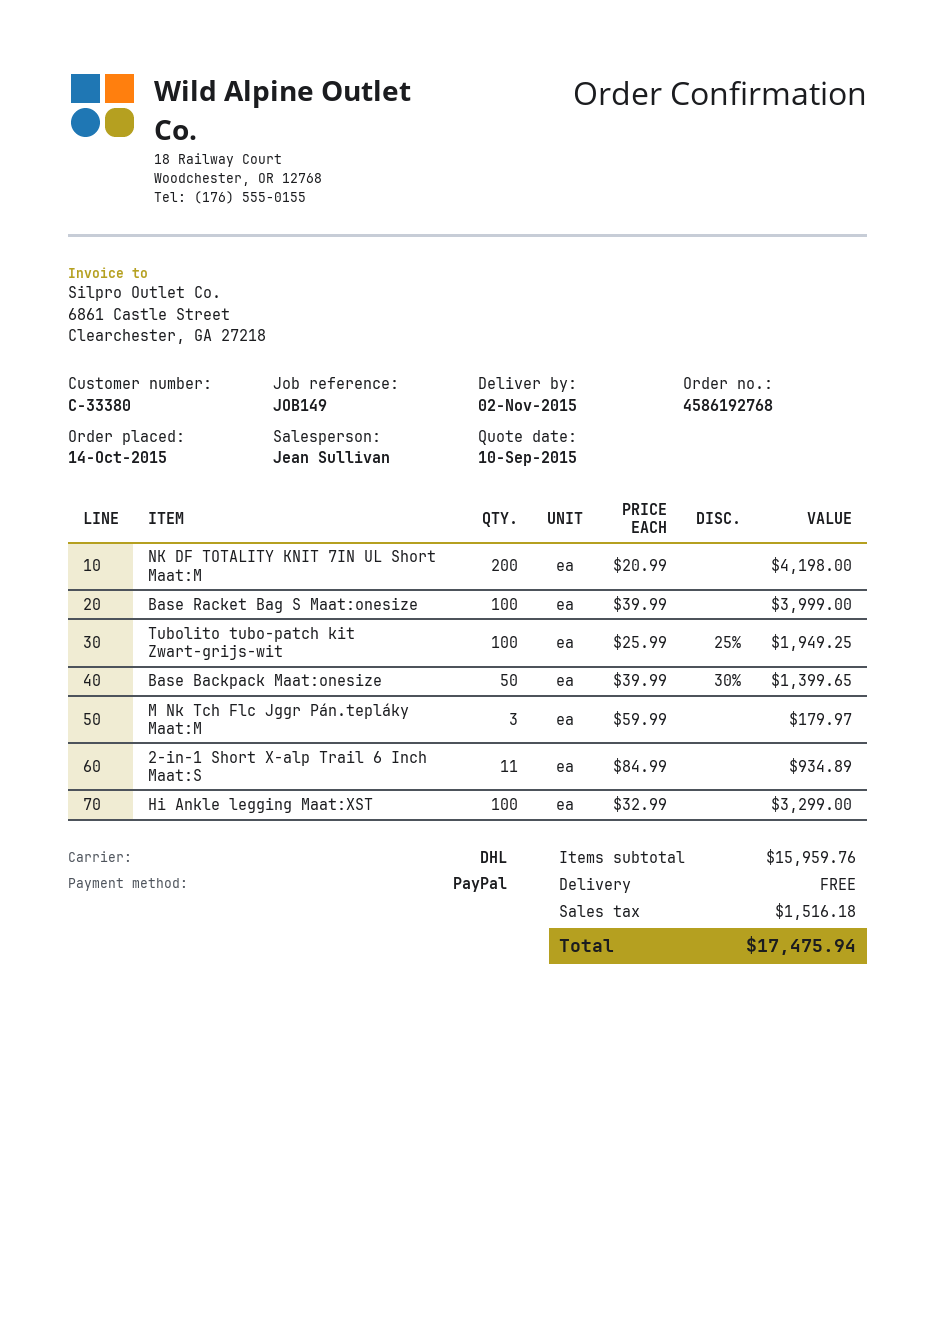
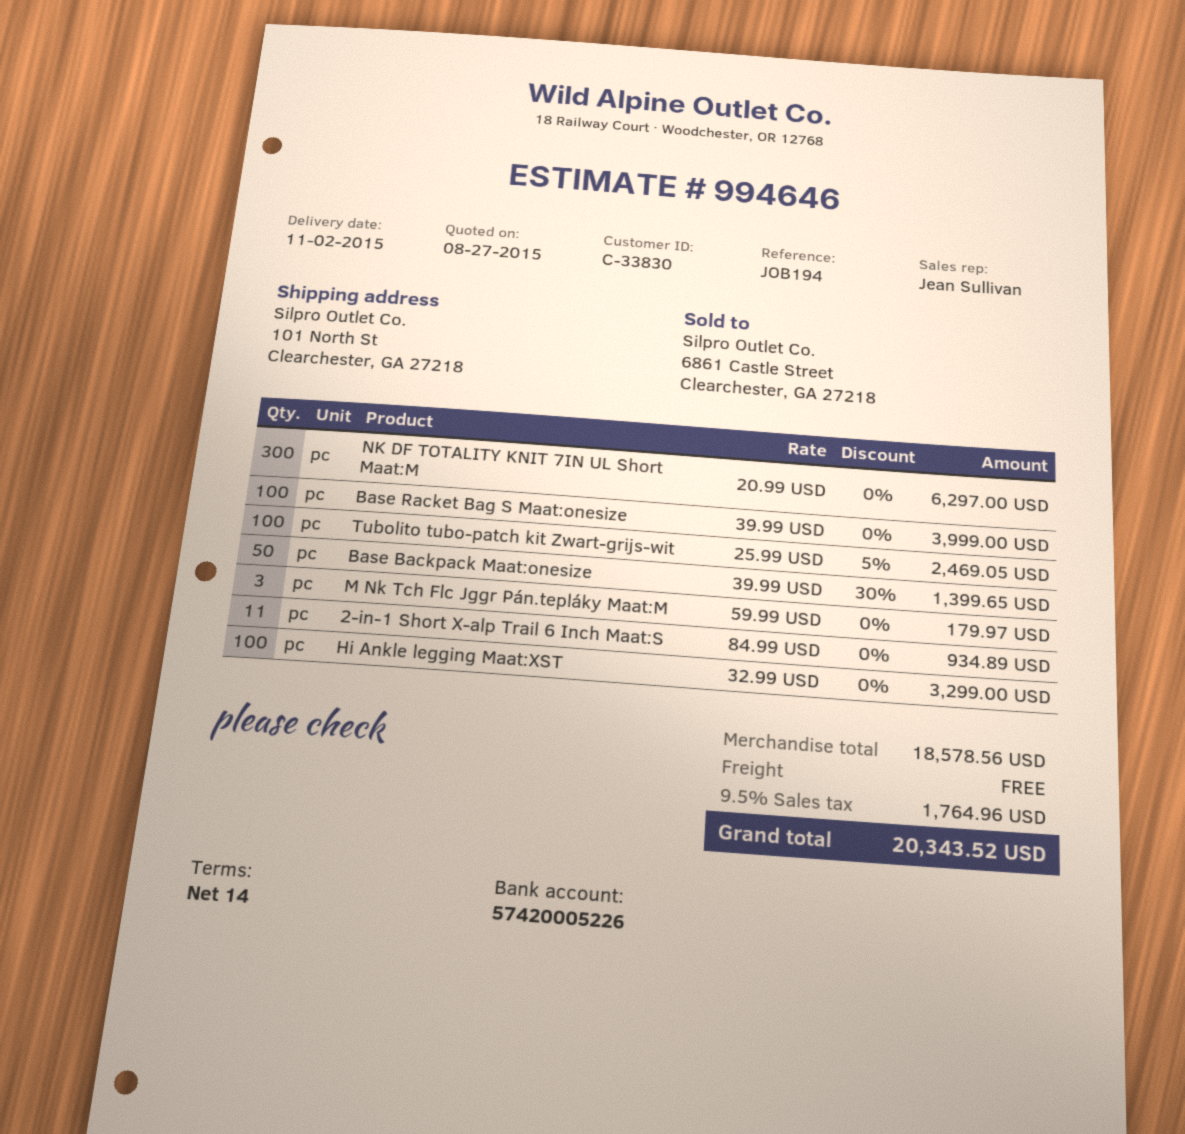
quote date: 2015-09-10 -> 2015-08-27
customer number: C-33380 -> C-33830
reference: JOB149 -> JOB194
NK DF TOTALITY KNIT 7IN UL Short Maat:M: 200 x 20.99 = 4198.00 -> 300 x 20.99 = 6297.00
Tubolito tubo-patch kit Zwart-grijs-wit: 100 x 25.99 - 25% = 1949.25 -> 100 x 25.99 - 5% = 2469.05
subtotal: 15959.76 -> 18578.56
tax: 1516.18 -> 1764.96
total: 17475.94 -> 20343.52

